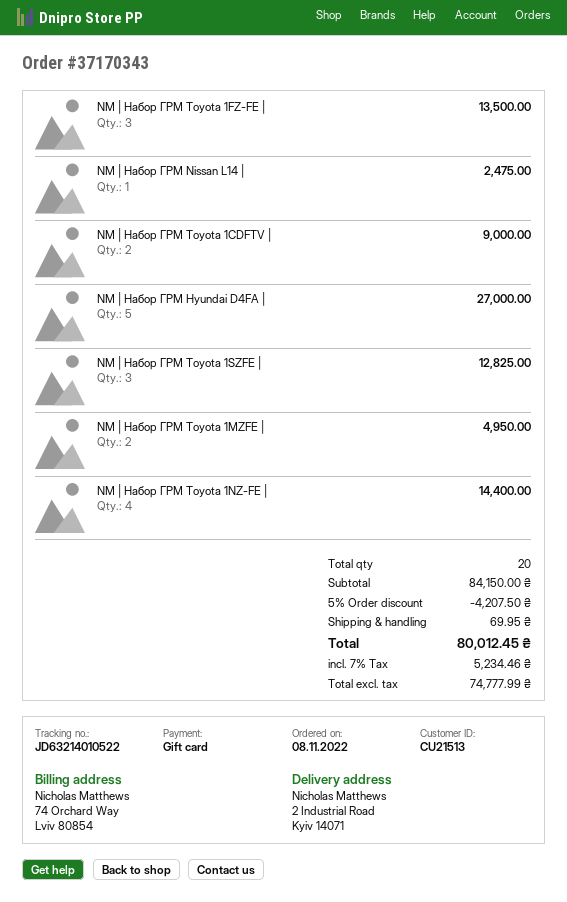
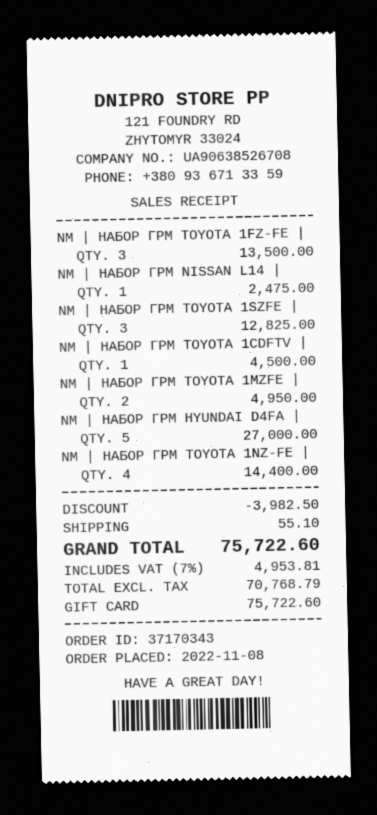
NM | Набор ГРМ Toyota 1CDFTV |: 2 for 9000.00 -> 1 for 4500.00
discount: 4207.50 -> 3982.50
shipping: 69.95 -> 55.10
net: 74777.99 -> 70768.79
tax: 7% = 5234.46 -> 7% = 4953.81
total: 80012.45 -> 75722.60

